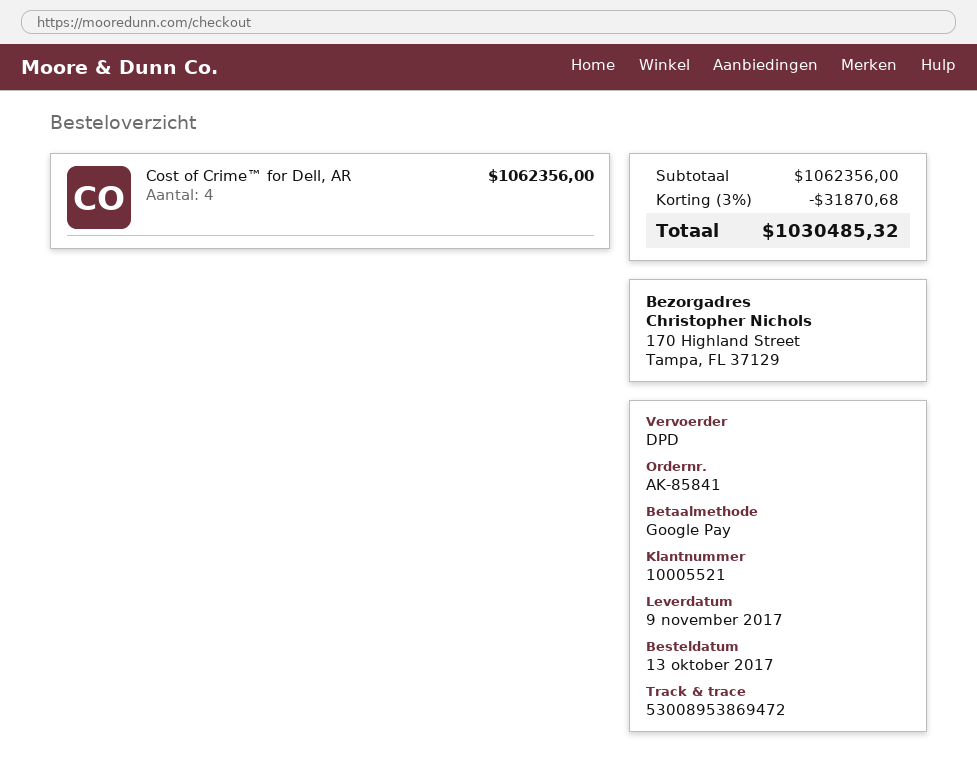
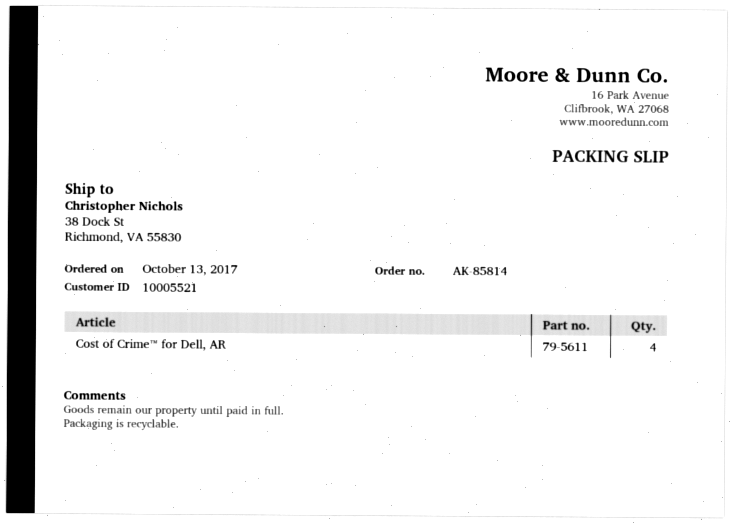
order number: AK-85841 -> AK-85814
ship to: 170 Highland Street, Tampa, FL 37129 -> 38 Dock St, Richmond, VA 55830

